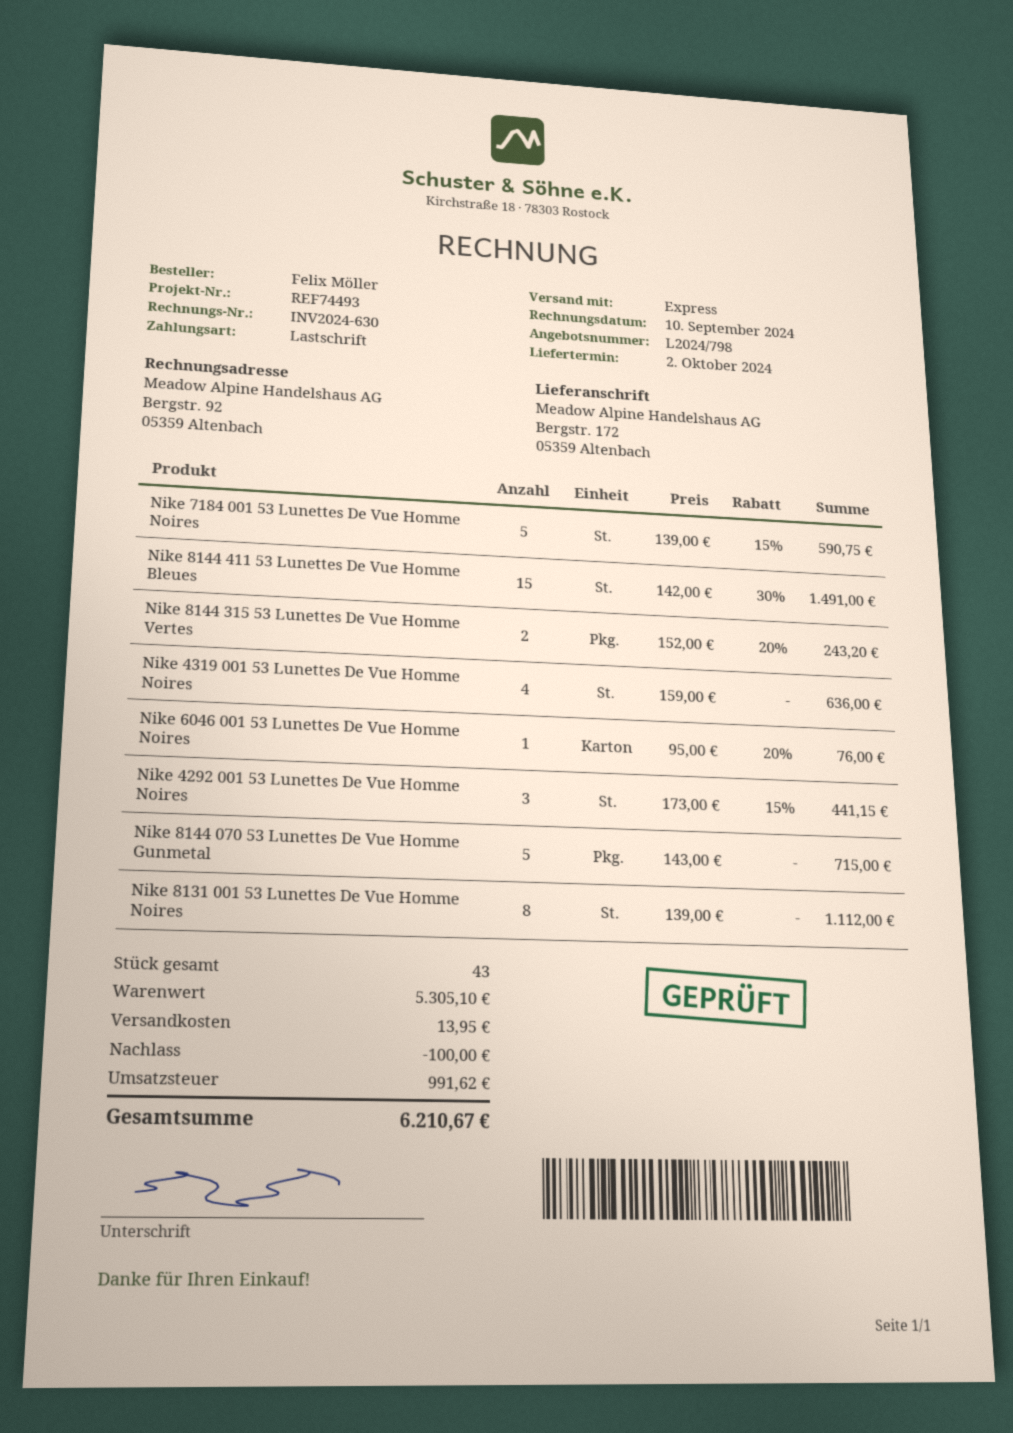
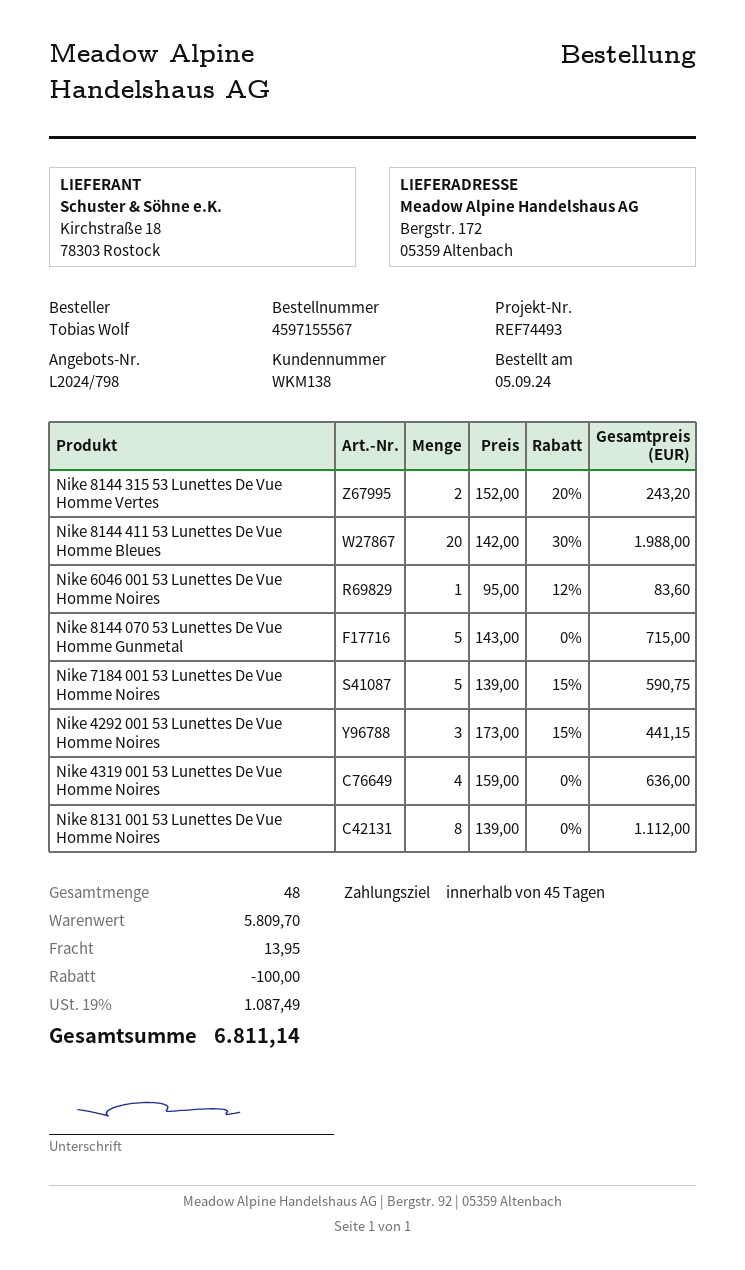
ordered by: Felix Möller -> Tobias Wolf
Nike 8144 411 53 Lunettes De Vue Homme Bleues: 15 x 142.00 - 30% = 1491.00 -> 20 x 142.00 - 30% = 1988.00
Nike 6046 001 53 Lunettes De Vue Homme Noires: 1 x 95.00 - 20% = 76.00 -> 1 x 95.00 - 12% = 83.60
total quantity: 43 -> 48
subtotal: 5305.10 -> 5809.70
tax: 991.62 -> 1087.49
total: 6210.67 -> 6811.14

